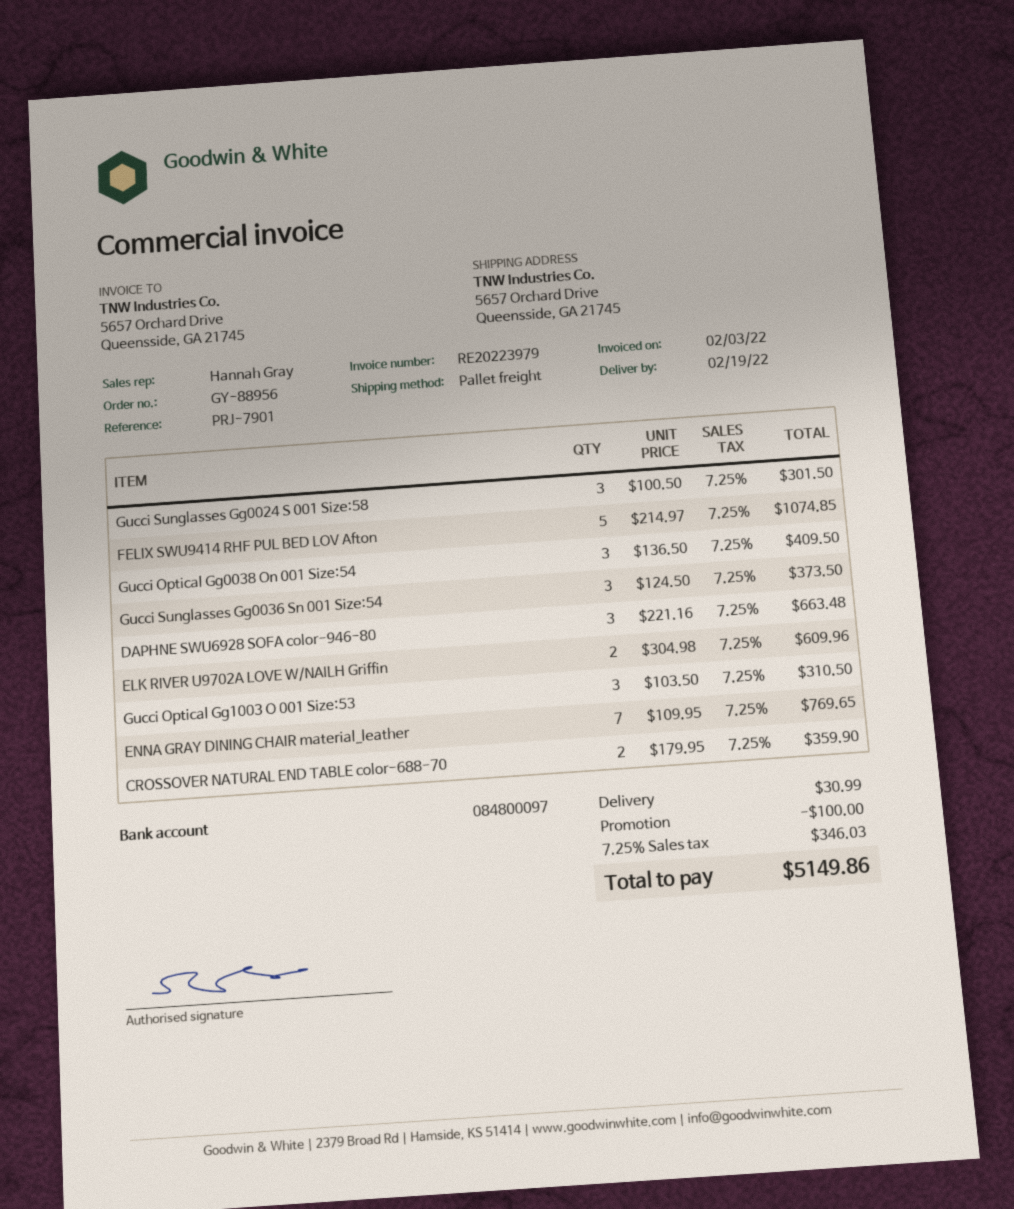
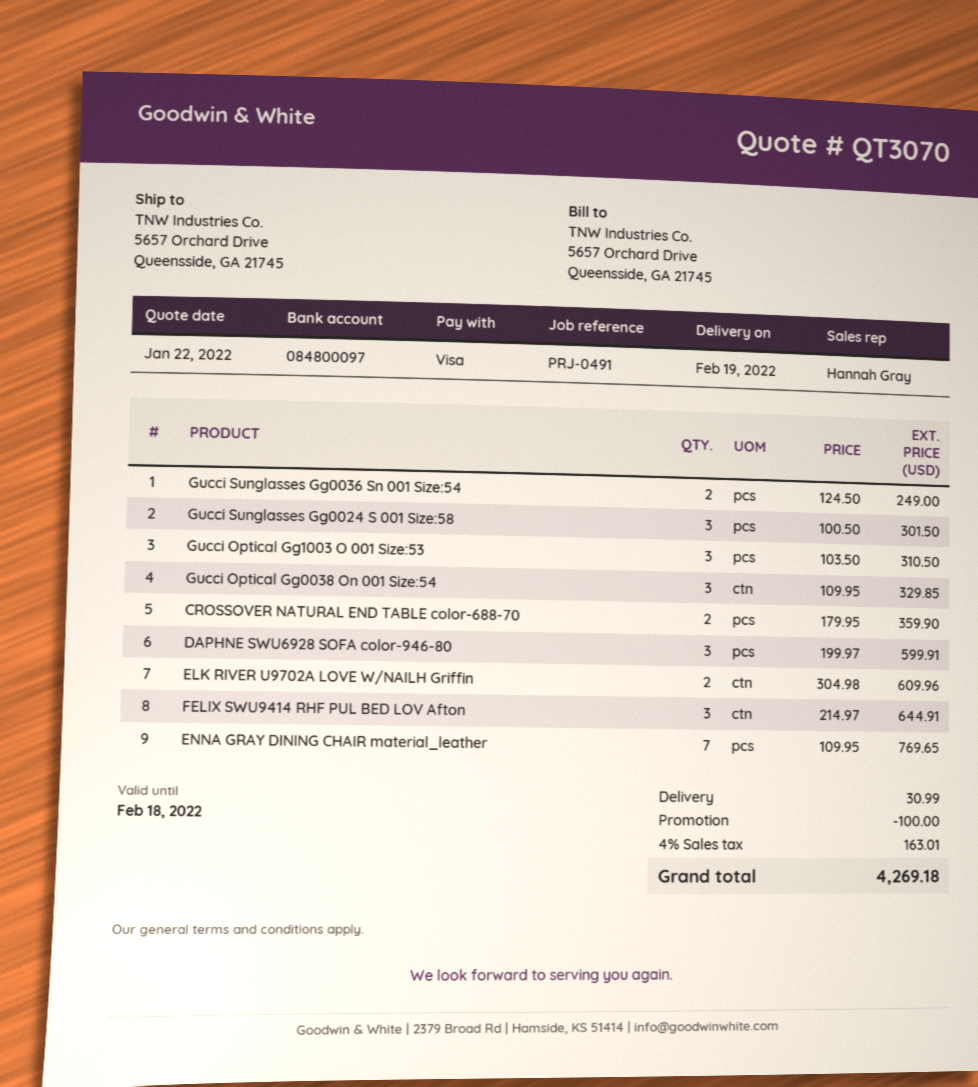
reference: PRJ-7901 -> PRJ-0491
FELIX SWU9414 RHF PUL BED LOV Afton: 5 x 214.97 = 1074.85 -> 3 x 214.97 = 644.91
Gucci Optical Gg0038 On 001 Size:54: 3 x 136.50 = 409.50 -> 3 x 109.95 = 329.85
Gucci Sunglasses Gg0036 Sn 001 Size:54: 3 x 124.50 = 373.50 -> 2 x 124.50 = 249.00
DAPHNE SWU6928 SOFA color-946-80: 3 x 221.16 = 663.48 -> 3 x 199.97 = 599.91
tax: 7.25% = 346.03 -> 4% = 163.01
total: 5149.86 -> 4269.18

